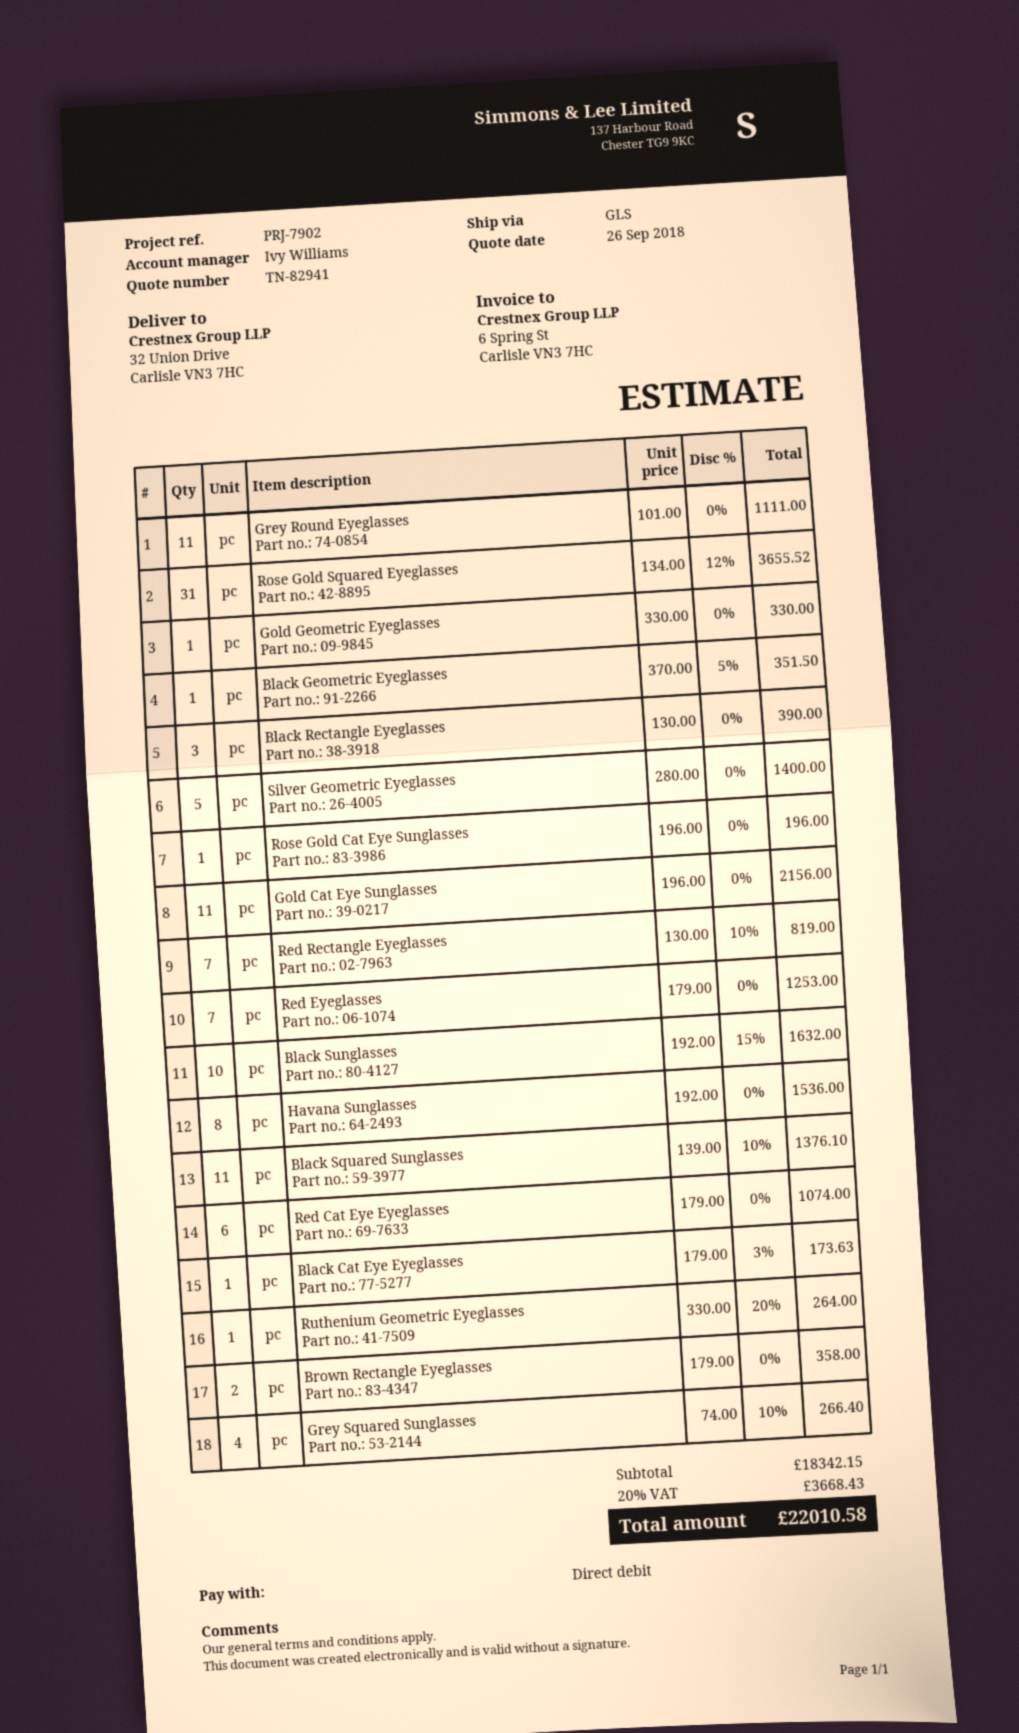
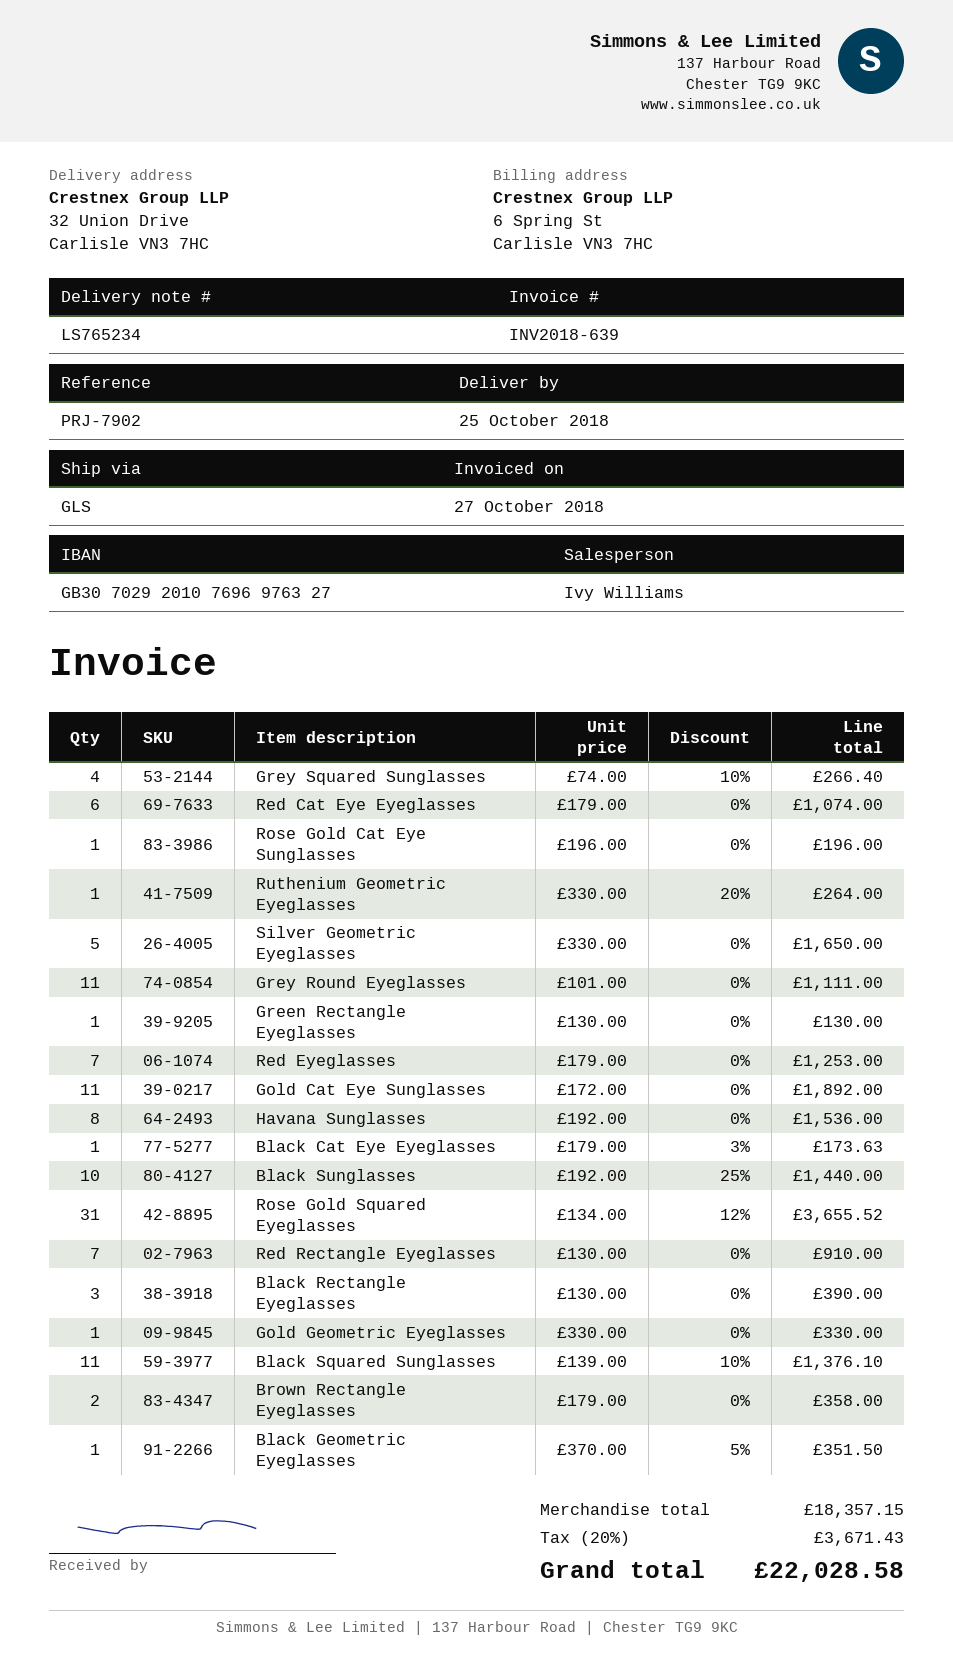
Silver Geometric Eyeglasses: 5 x 280.00 = 1400.00 -> 5 x 330.00 = 1650.00
Gold Cat Eye Sunglasses: 11 x 196.00 = 2156.00 -> 11 x 172.00 = 1892.00
Red Rectangle Eyeglasses: 7 x 130.00 - 10% = 819.00 -> 7 x 130.00 = 910.00
Black Sunglasses: 10 x 192.00 - 15% = 1632.00 -> 10 x 192.00 - 25% = 1440.00
Green Rectangle Eyeglasses: none -> 1 x 130.00 = 130.00
subtotal: 18342.15 -> 18357.15
tax: 20% = 3668.43 -> 20% = 3671.43
total: 22010.58 -> 22028.58

